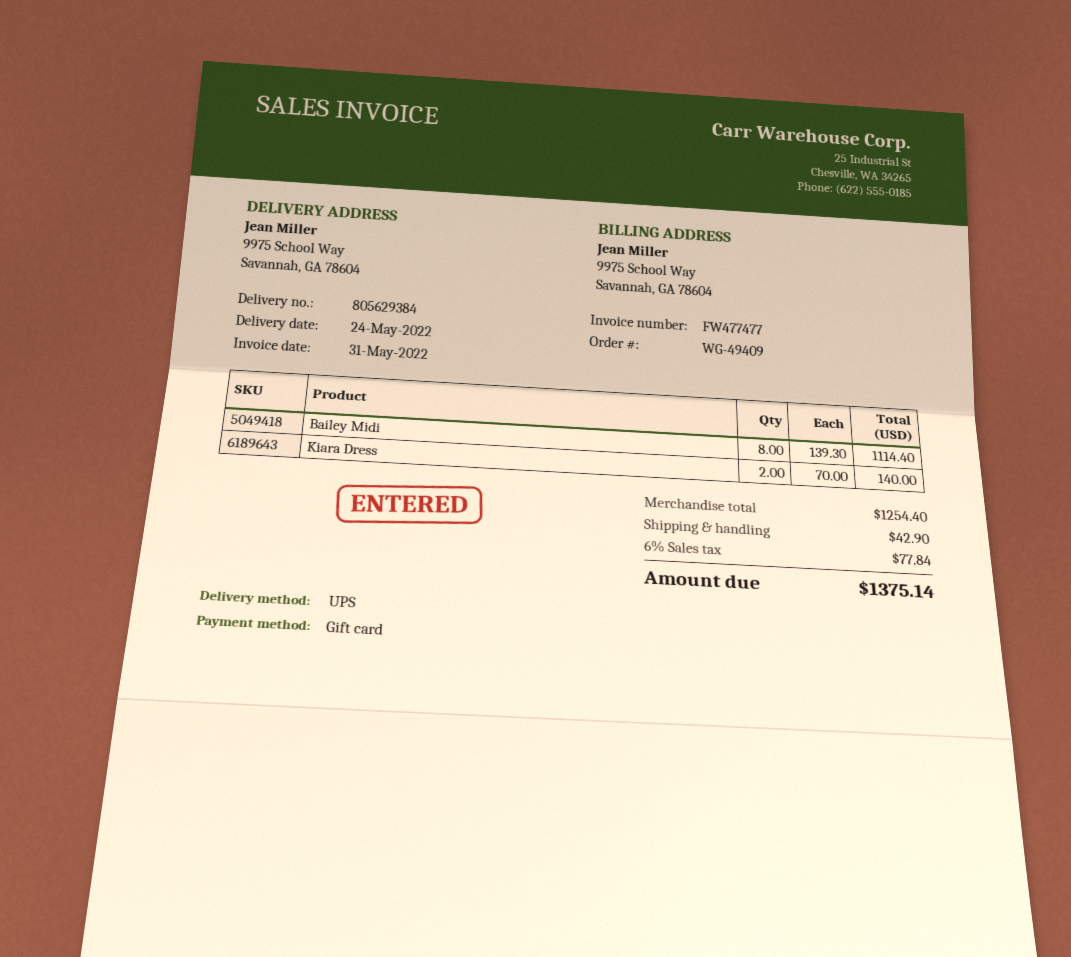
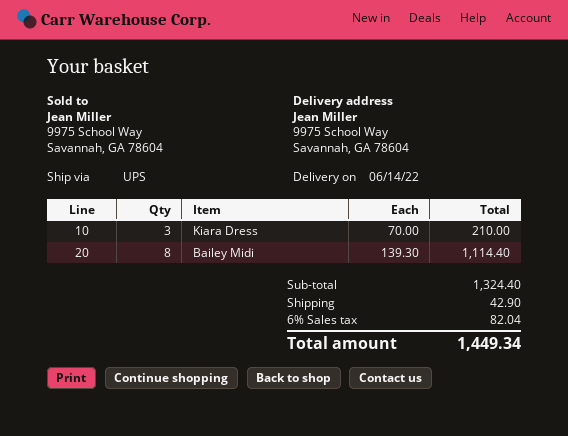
delivery date: 2022-05-24 -> 2022-06-14
Kiara Dress: 2 x 70.00 = 140.00 -> 3 x 70.00 = 210.00
subtotal: 1254.40 -> 1324.40
tax: 6% = 77.84 -> 6% = 82.04
total: 1375.14 -> 1449.34

